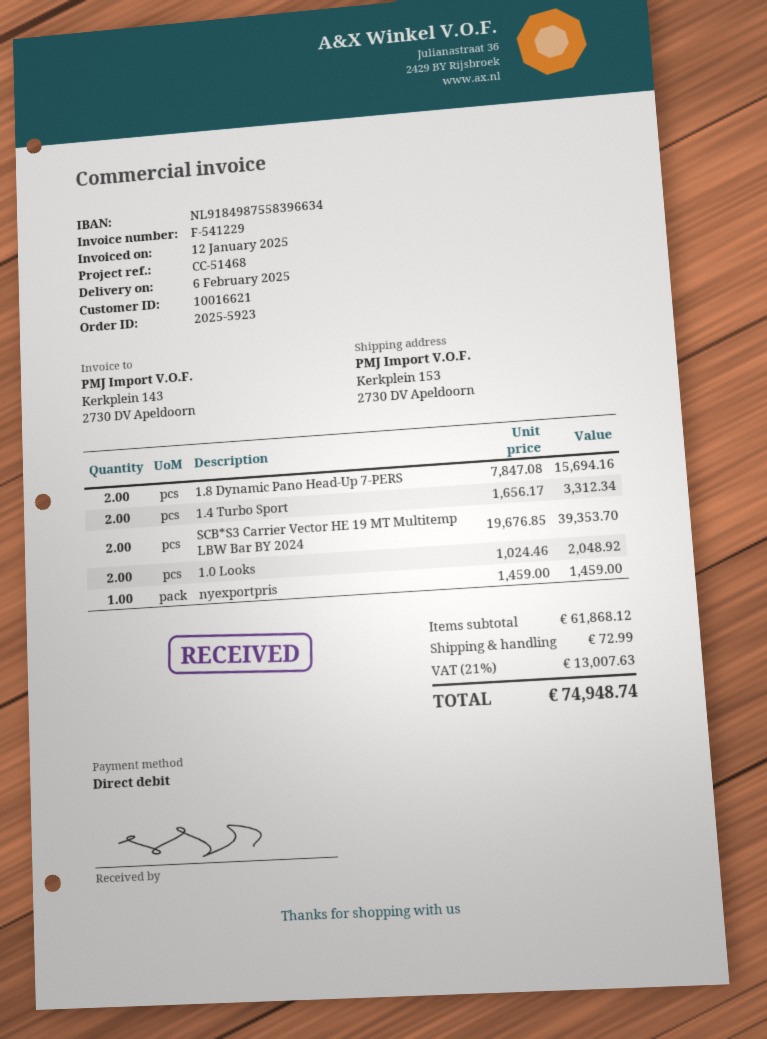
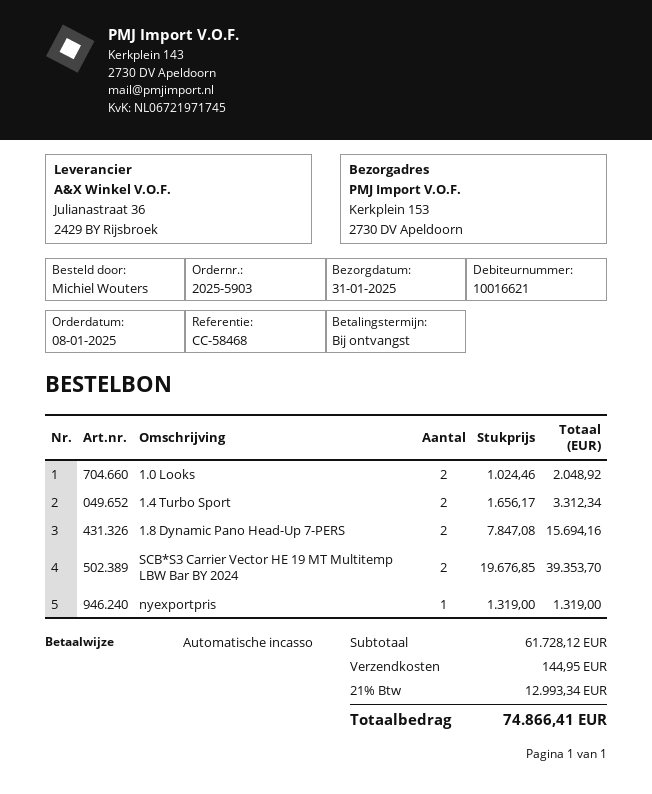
order number: 2025-5923 -> 2025-5903
delivery date: 2025-02-06 -> 2025-01-31
reference: CC-51468 -> CC-58468
nyexportpris: 1 x 1459.00 = 1459.00 -> 1 x 1319.00 = 1319.00
subtotal: 61868.12 -> 61728.12
shipping: 72.99 -> 144.95
tax: 21% = 13007.63 -> 21% = 12993.34
total: 74948.74 -> 74866.41

